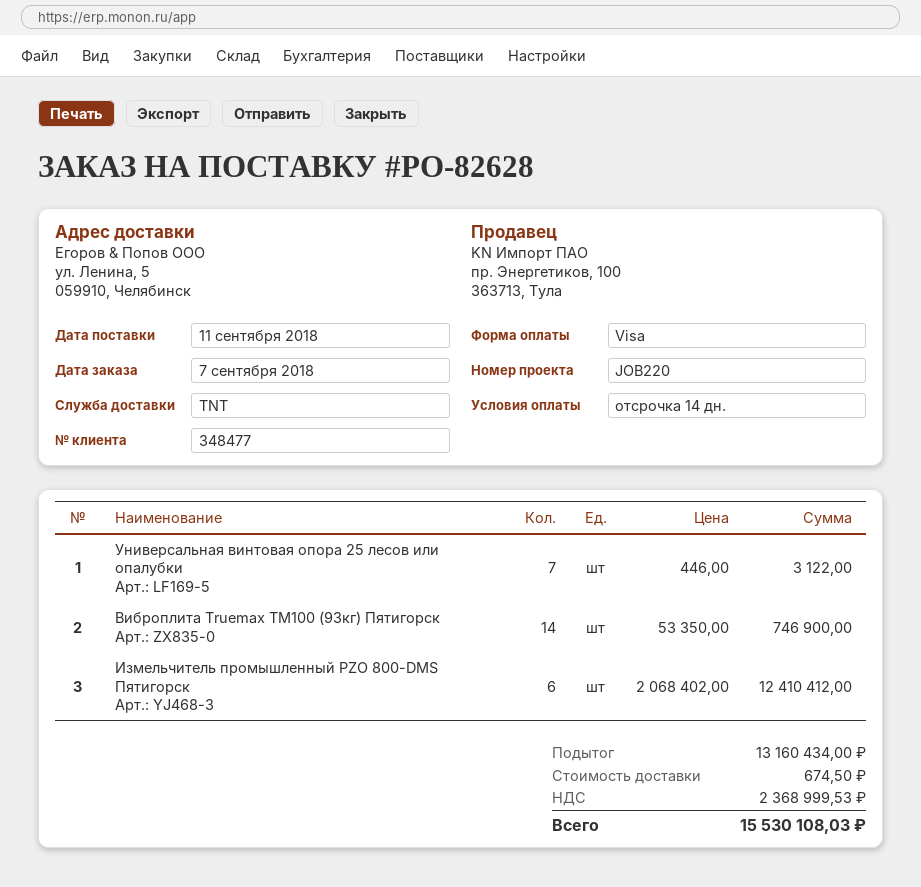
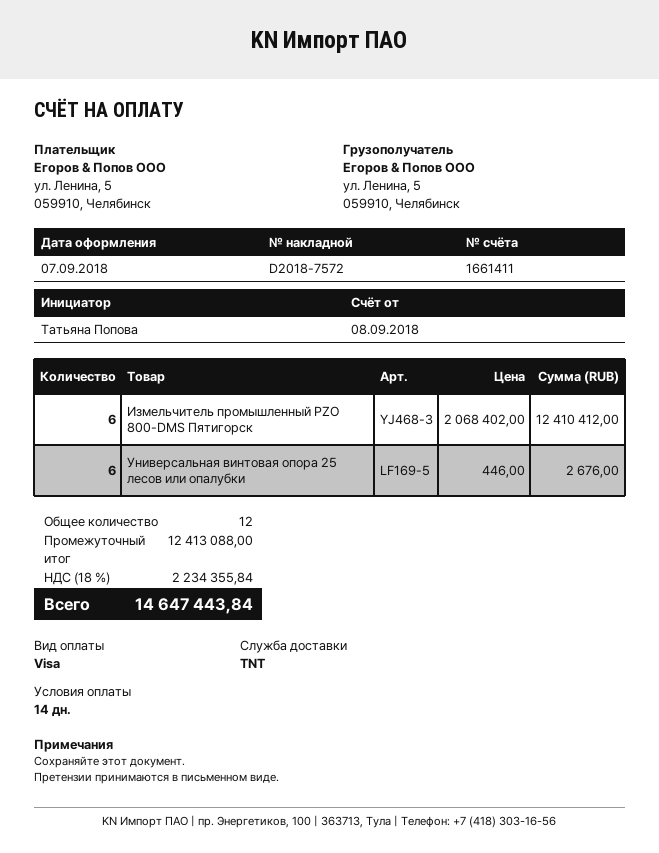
Универсальная винтовая опора 25 лесов или опалубки: 7 x 446.00 = 3122.00 -> 6 x 446.00 = 2676.00
Виброплита Truemax TM100 (93кг) Пятигорск: 14 x 53350.00 = 746900.00 -> none
subtotal: 13160434.00 -> 12413088.00
shipping: 674.50 -> none
tax: 2368999.53 -> 2234355.84
total: 15530108.03 -> 14647443.84

